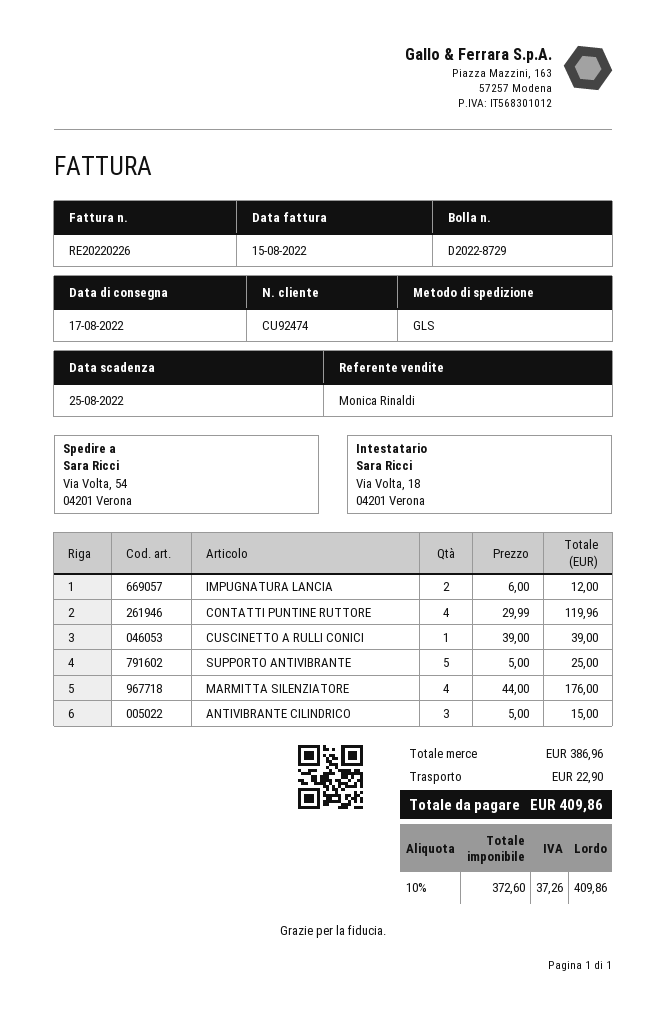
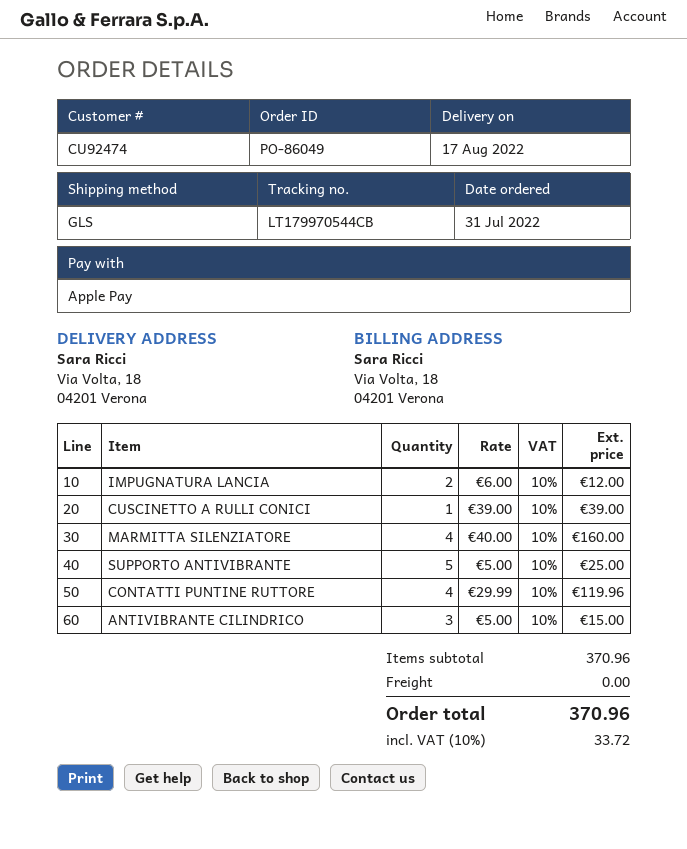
ship to: Via Volta, 54, 04201 Verona -> Via Volta, 18, 04201 Verona
MARMITTA SILENZIATORE: 4 x 44.00 = 176.00 -> 4 x 40.00 = 160.00
subtotal: 386.96 -> 370.96
shipping: 22.90 -> 0.00
tax: 10% = 37.26 -> 10% = 33.72
total: 409.86 -> 370.96

